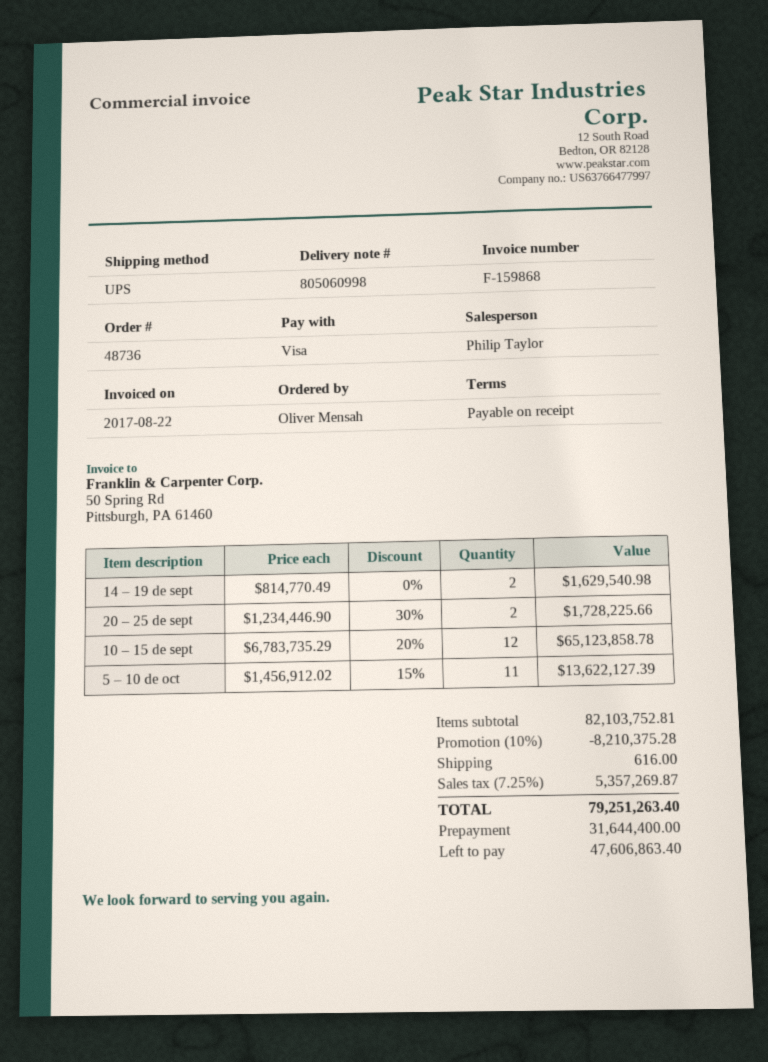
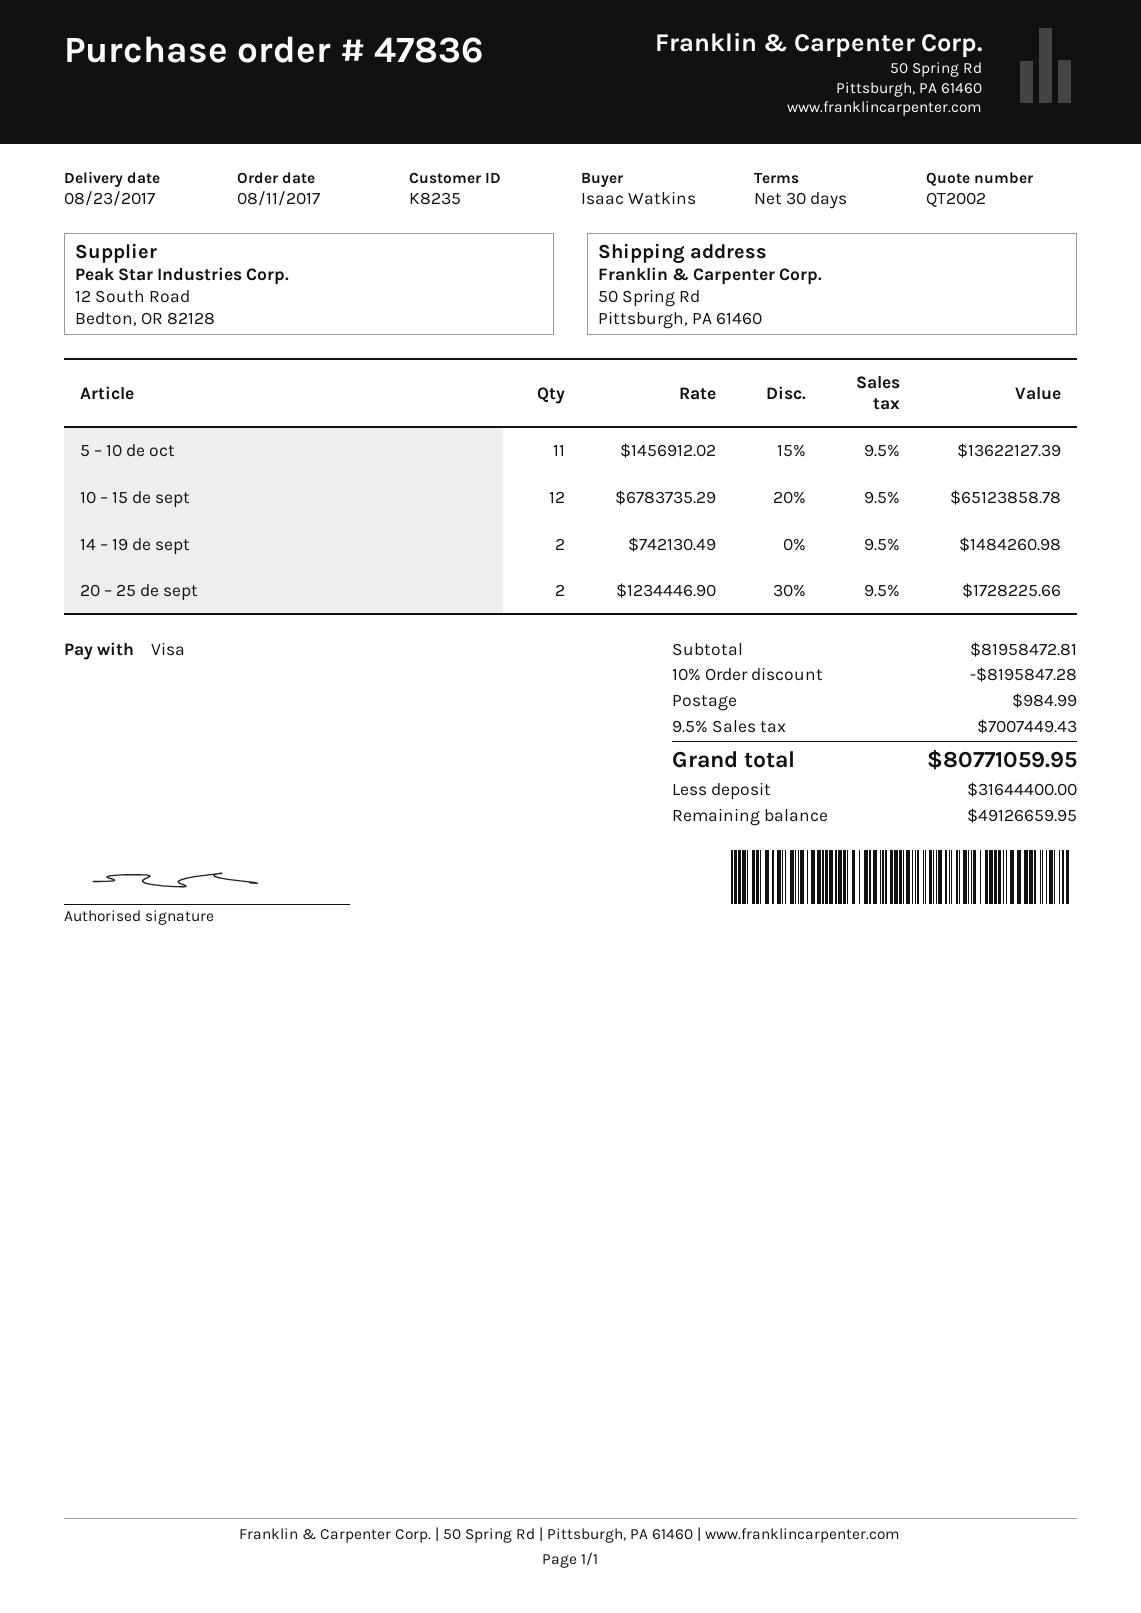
order number: 48736 -> 47836
payment terms: on receipt -> 30 days
ordered by: Oliver Mensah -> Isaac Watkins
14 – 19 de sept: 2 x 814770.49 = 1629540.98 -> 2 x 742130.49 = 1484260.98
subtotal: 82103752.81 -> 81958472.81
discount: 10% = 8210375.28 -> 10% = 8195847.28
shipping: 616.00 -> 984.99
tax: 7.25% = 5357269.87 -> 9.5% = 7007449.43
total: 79251263.40 -> 80771059.95
balance: 47606863.40 -> 49126659.95

